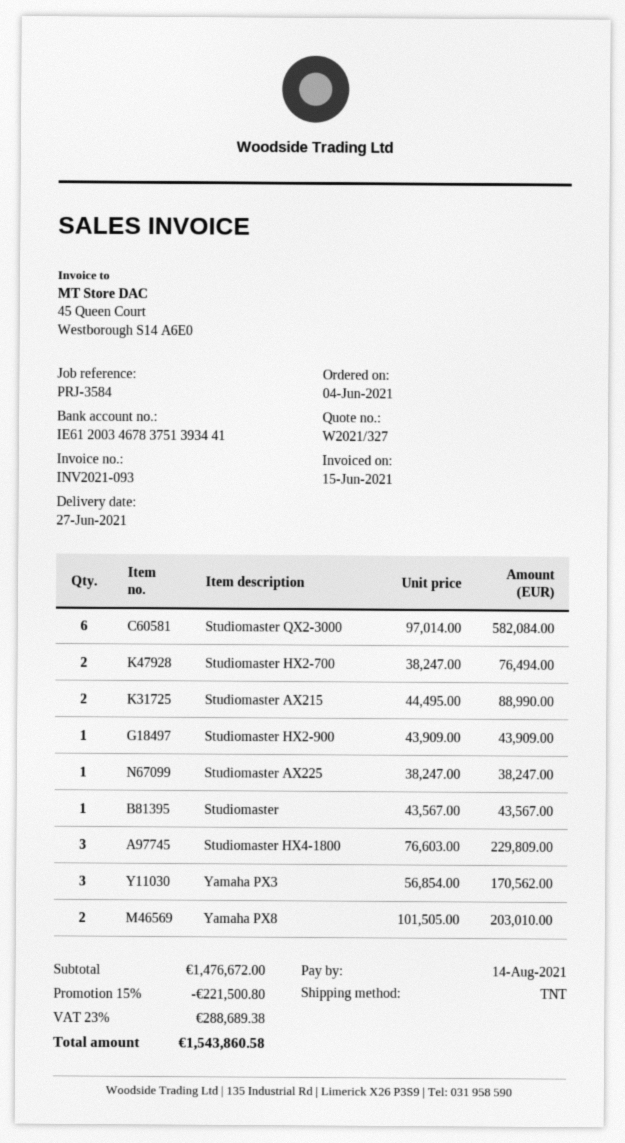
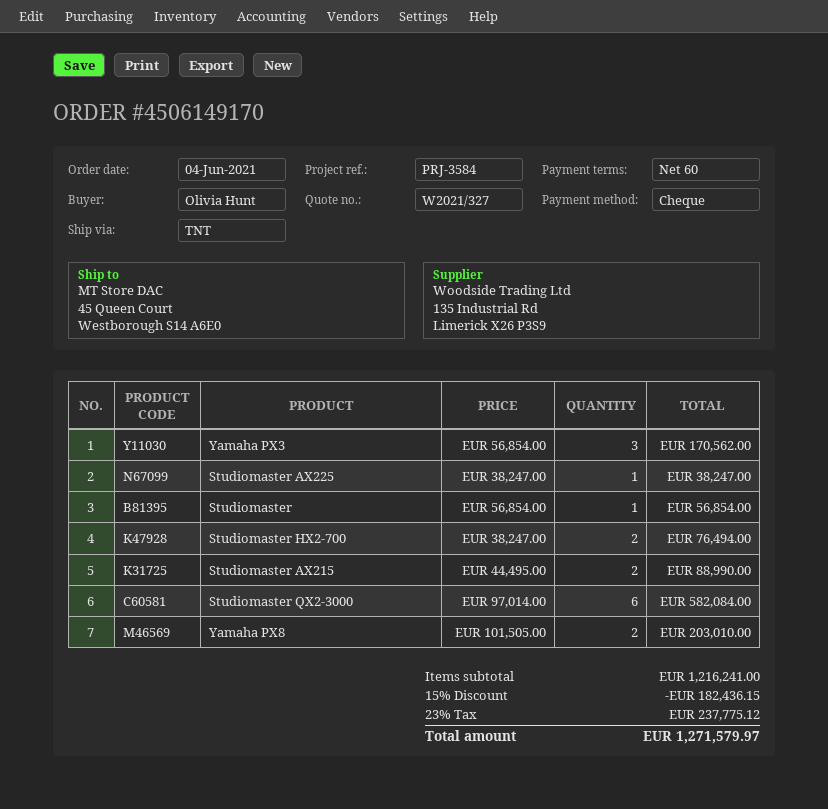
Studiomaster HX2-900: 1 x 43909.00 = 43909.00 -> none
Studiomaster: 1 x 43567.00 = 43567.00 -> 1 x 56854.00 = 56854.00
Studiomaster HX4-1800: 3 x 76603.00 = 229809.00 -> none
subtotal: 1476672.00 -> 1216241.00
discount: 15% = 221500.80 -> 15% = 182436.15
tax: 23% = 288689.38 -> 23% = 237775.12
total: 1543860.58 -> 1271579.97

